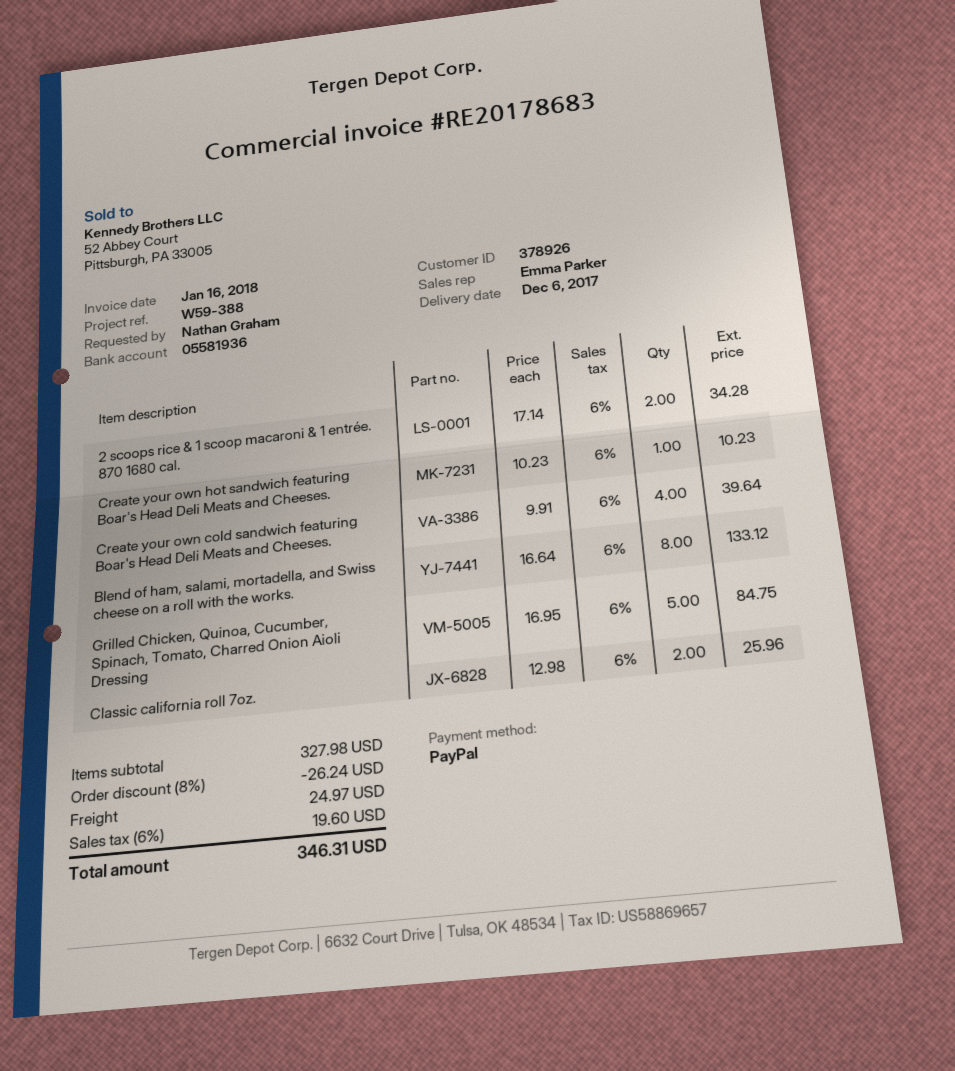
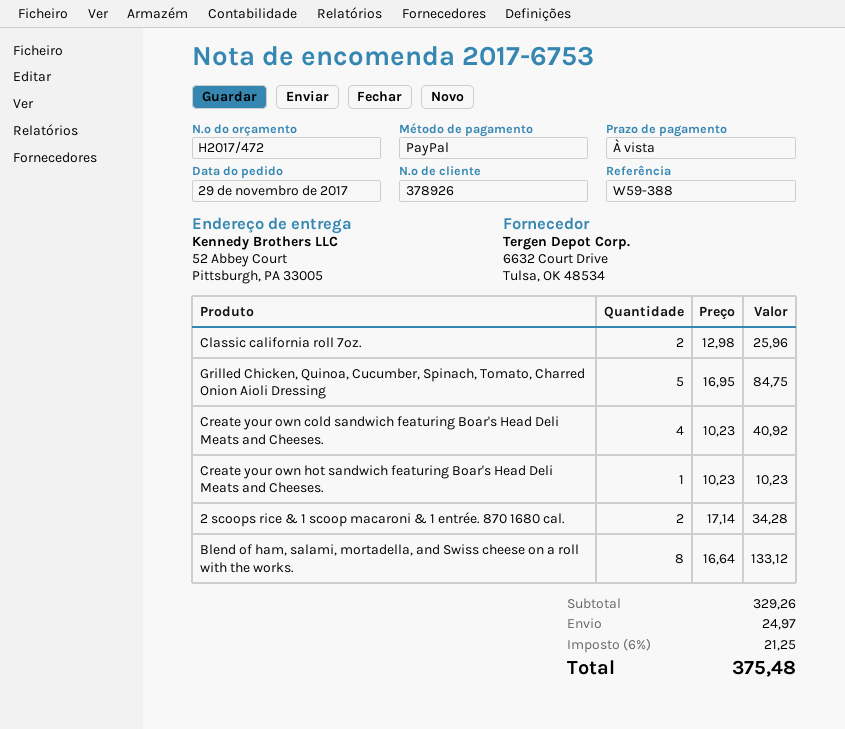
Create your own cold sandwich featuring Boar's Head Deli Meats and Cheeses.: 4 x 9.91 = 39.64 -> 4 x 10.23 = 40.92
subtotal: 327.98 -> 329.26
discount: 8% = 26.24 -> none
tax: 6% = 19.60 -> 6% = 21.25
total: 346.31 -> 375.48

